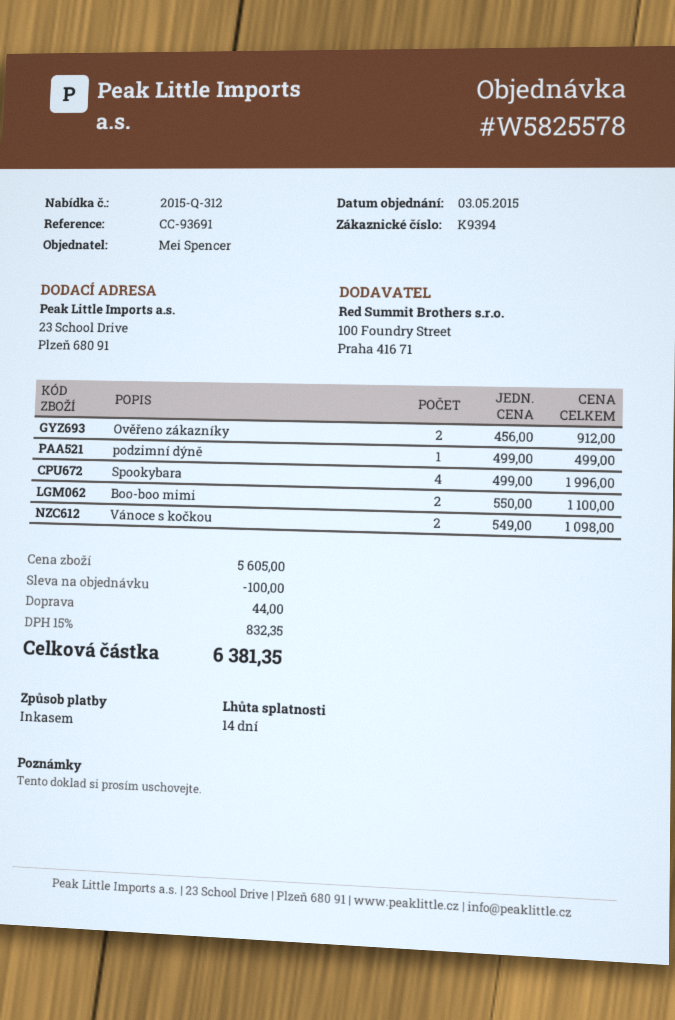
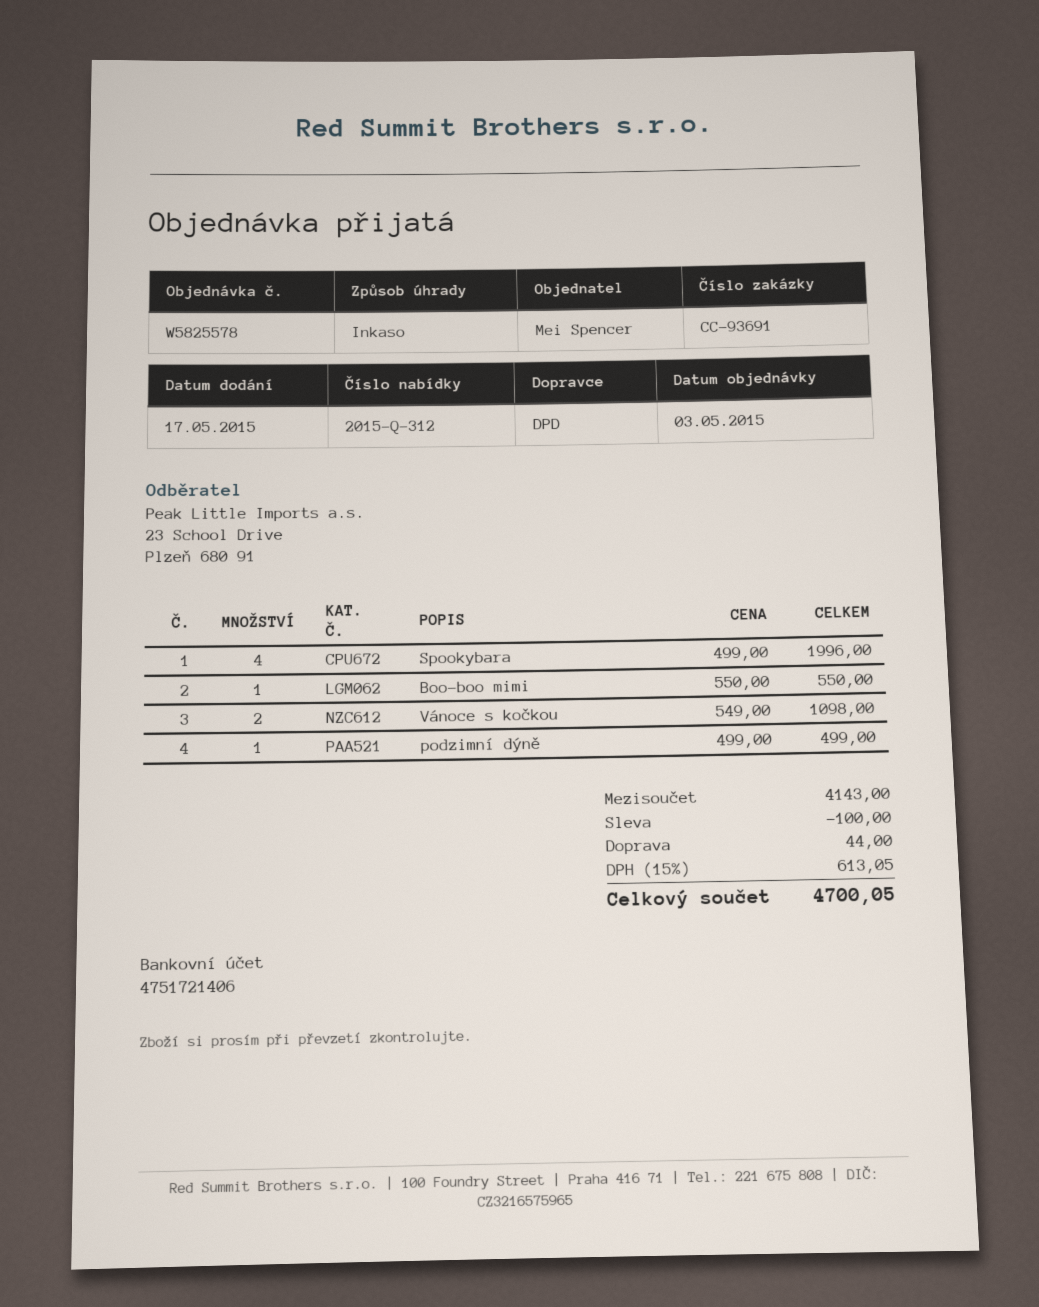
Ověřeno zákazníky: 2 x 456.00 = 912.00 -> none
Boo-boo mimi: 2 x 550.00 = 1100.00 -> 1 x 550.00 = 550.00
subtotal: 5605.00 -> 4143.00
tax: 15% = 832.35 -> 15% = 613.05
total: 6381.35 -> 4700.05

